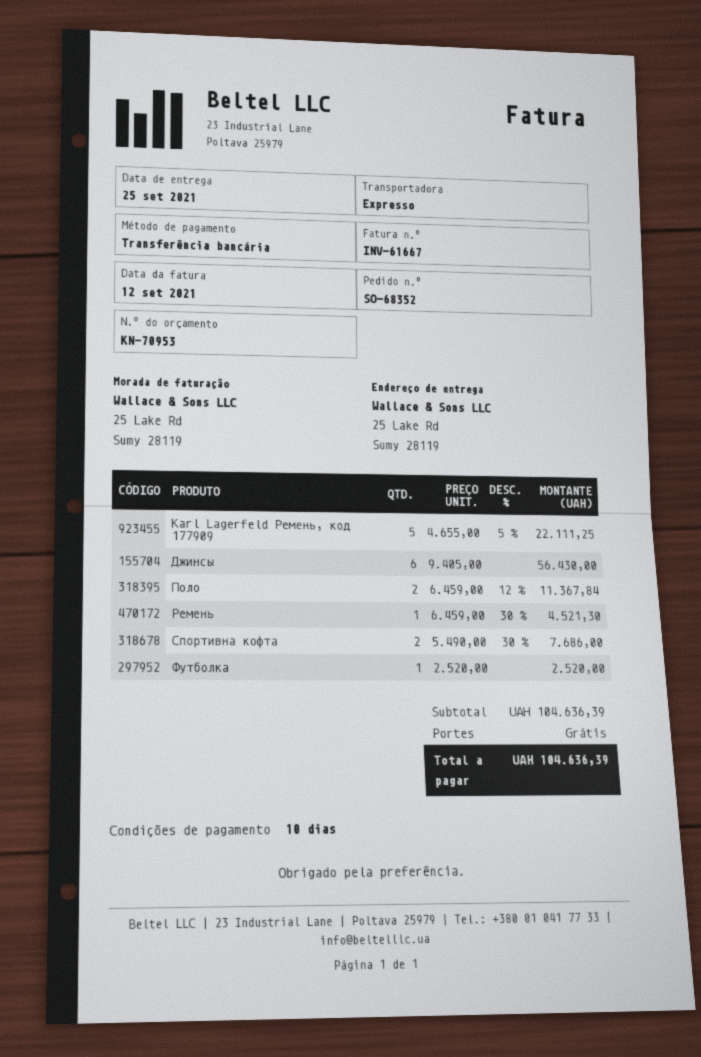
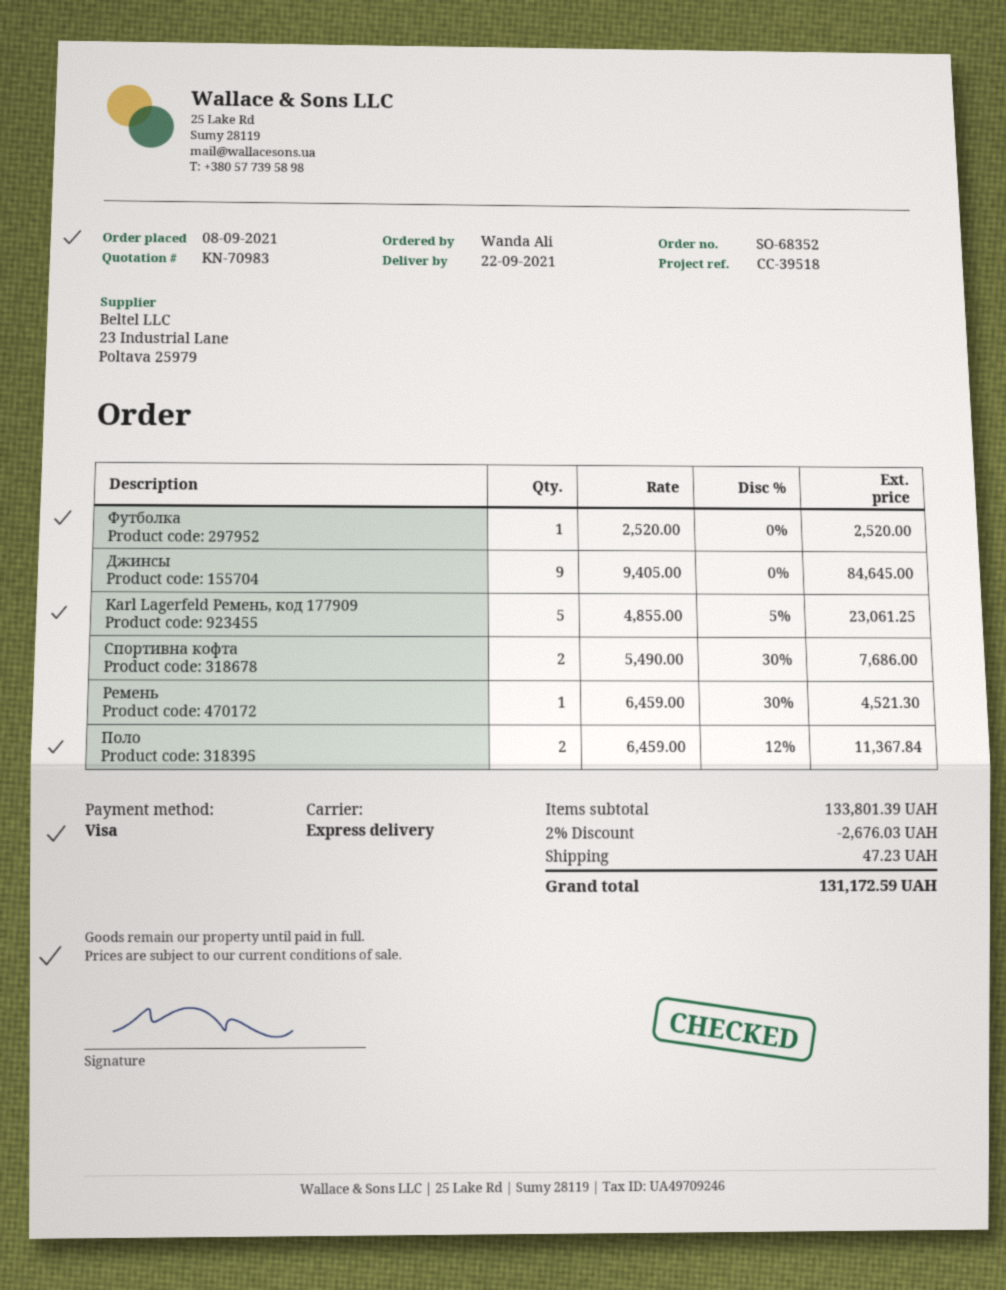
quote number: KN-70953 -> KN-70983
delivery date: 2021-09-25 -> 2021-09-22
payment method: bank transfer -> Visa
Karl Lagerfeld Ремень, код 177909: 5 x 4655.00 - 5% = 22111.25 -> 5 x 4855.00 - 5% = 23061.25
Джинсы: 6 x 9405.00 = 56430.00 -> 9 x 9405.00 = 84645.00
subtotal: 104636.39 -> 133801.39
discount: none -> 2% = 2676.03
shipping: 0.00 -> 47.23
total: 104636.39 -> 131172.59

